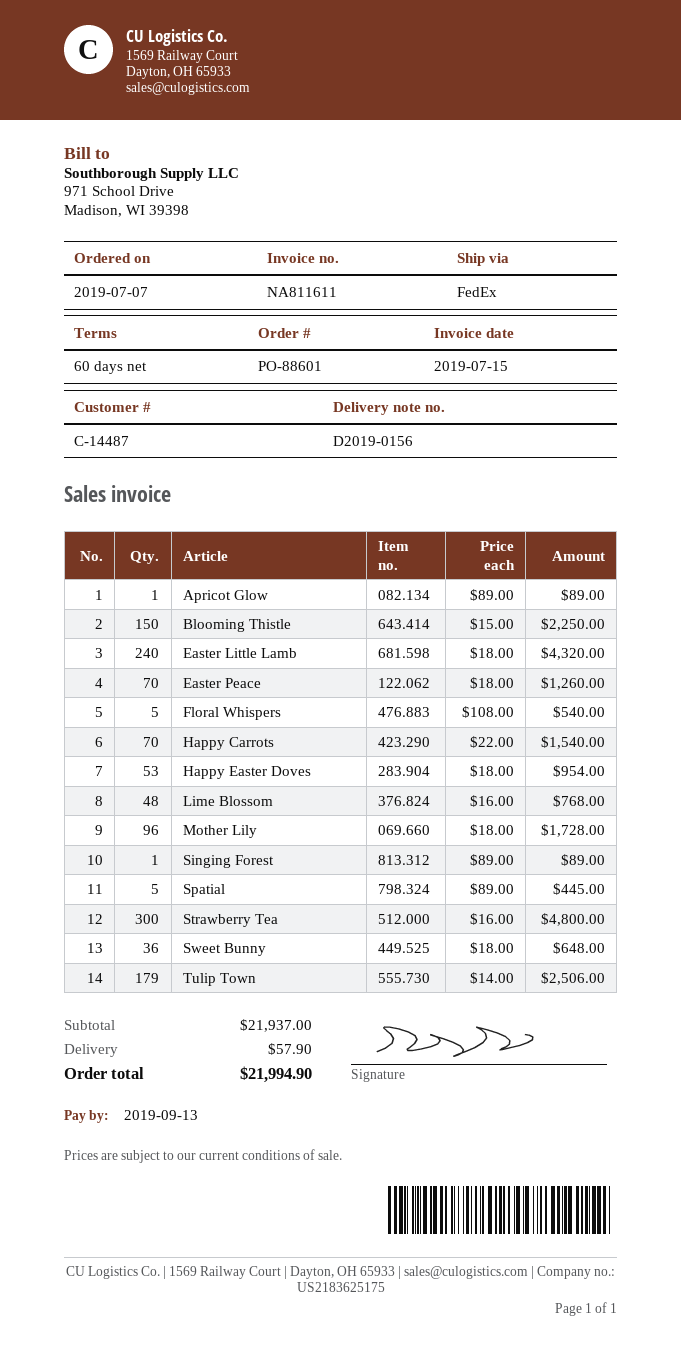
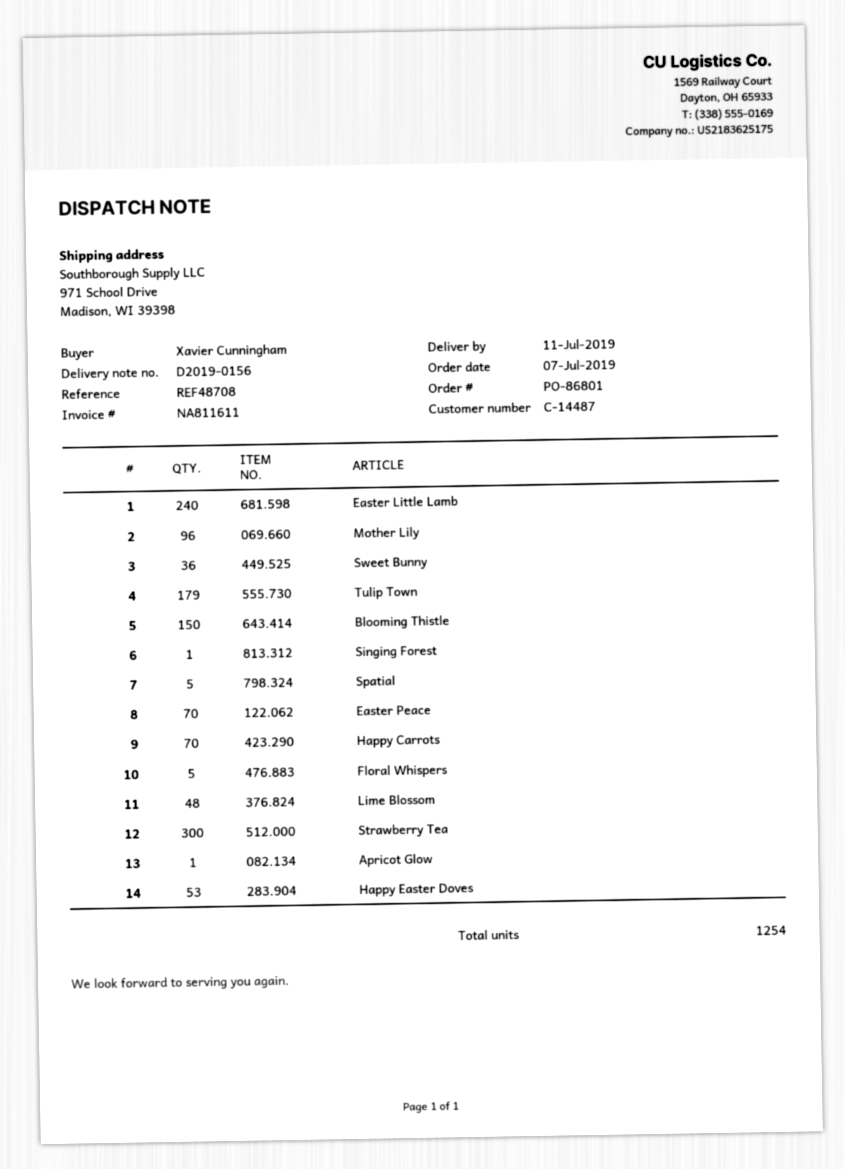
order number: PO-88601 -> PO-86801

